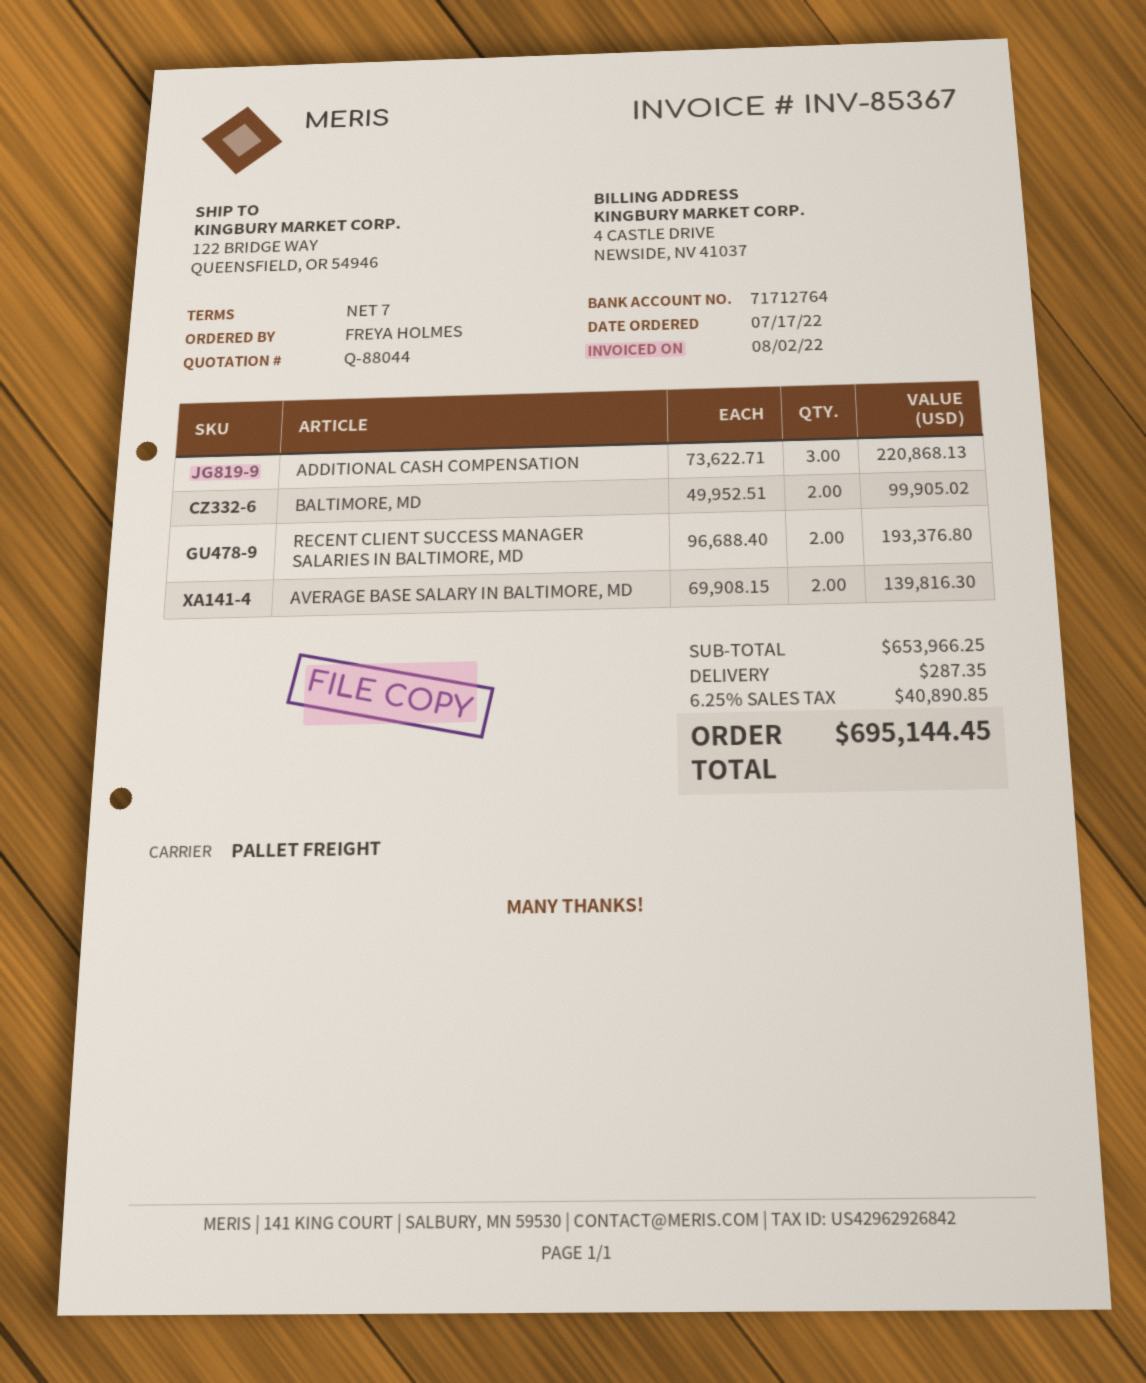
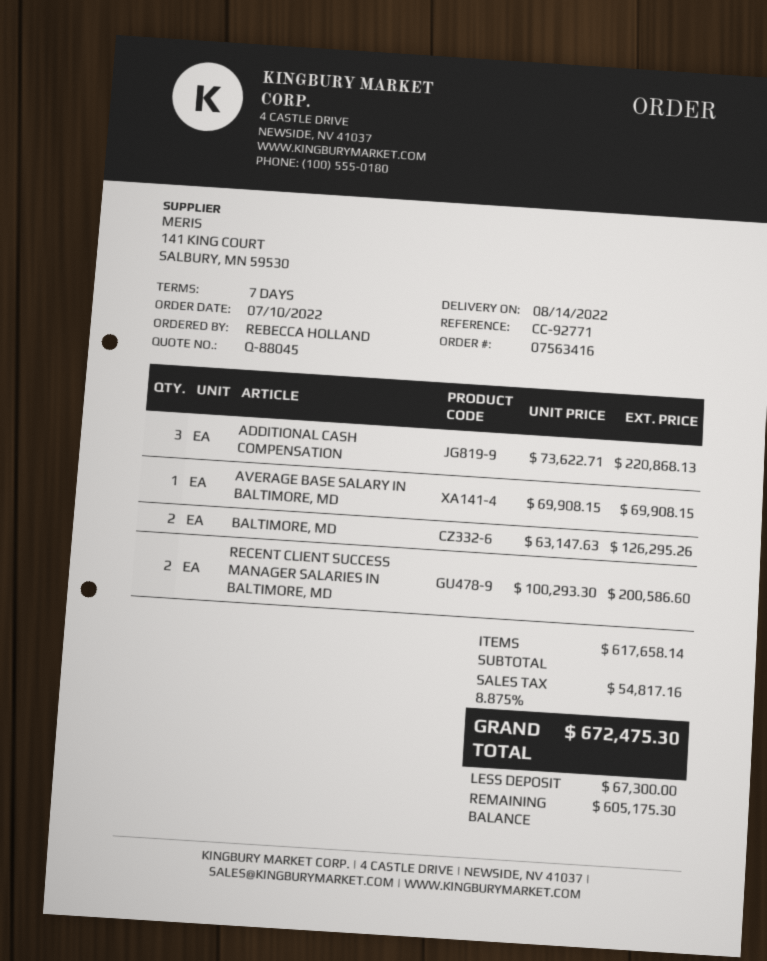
quote number: Q-88044 -> Q-88045
order date: 2022-07-17 -> 2022-07-10
ordered by: FREYA HOLMES -> REBECCA HOLLAND
BALTIMORE, MD: 2 x 49952.51 = 99905.02 -> 2 x 63147.63 = 126295.26
RECENT CLIENT SUCCESS MANAGER SALARIES IN BALTIMORE, MD: 2 x 96688.40 = 193376.80 -> 2 x 100293.30 = 200586.60
AVERAGE BASE SALARY IN BALTIMORE, MD: 2 x 69908.15 = 139816.30 -> 1 x 69908.15 = 69908.15
subtotal: 653966.25 -> 617658.14
shipping: 287.35 -> none
tax: 6.25% = 40890.85 -> 8.875% = 54817.16
total: 695144.45 -> 672475.30

